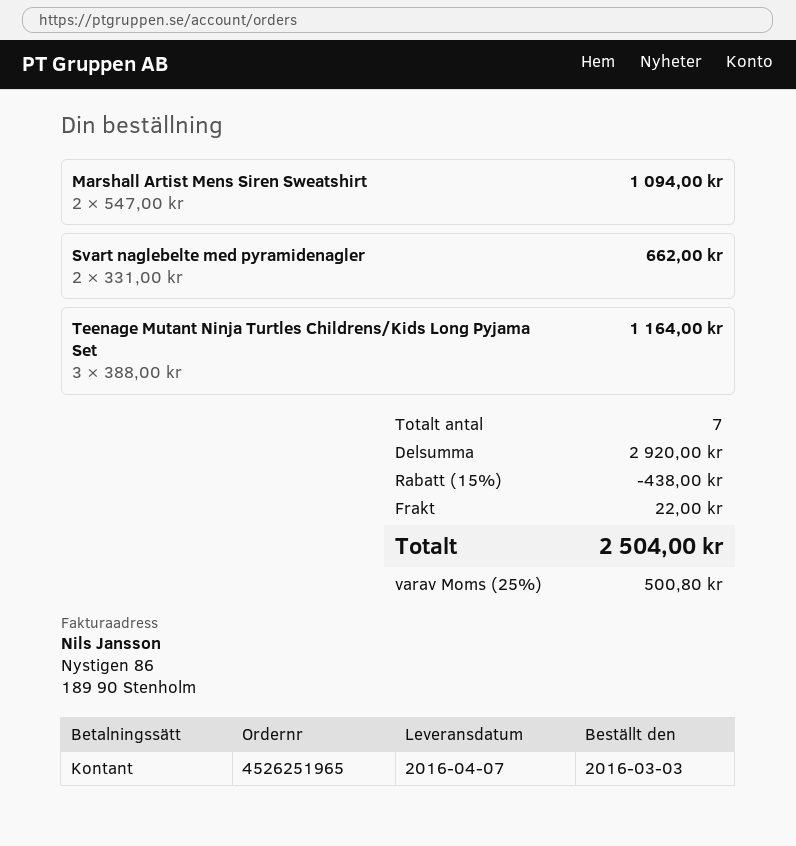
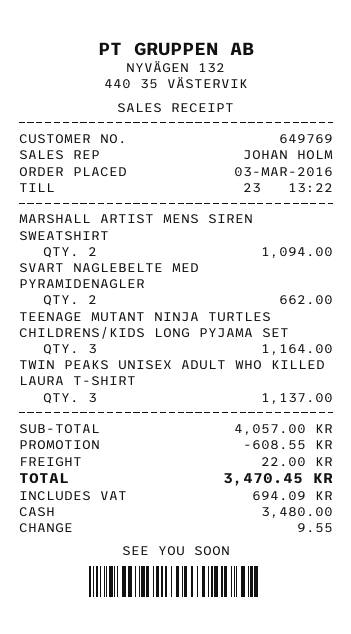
TWIN PEAKS UNISEX ADULT WHO KILLED LAURA T-SHIRT: none -> 3 for 1137.00
subtotal: 2920.00 -> 4057.00
discount: 438.00 -> 608.55
tax: 500.80 -> 694.09
total: 2504.00 -> 3470.45

